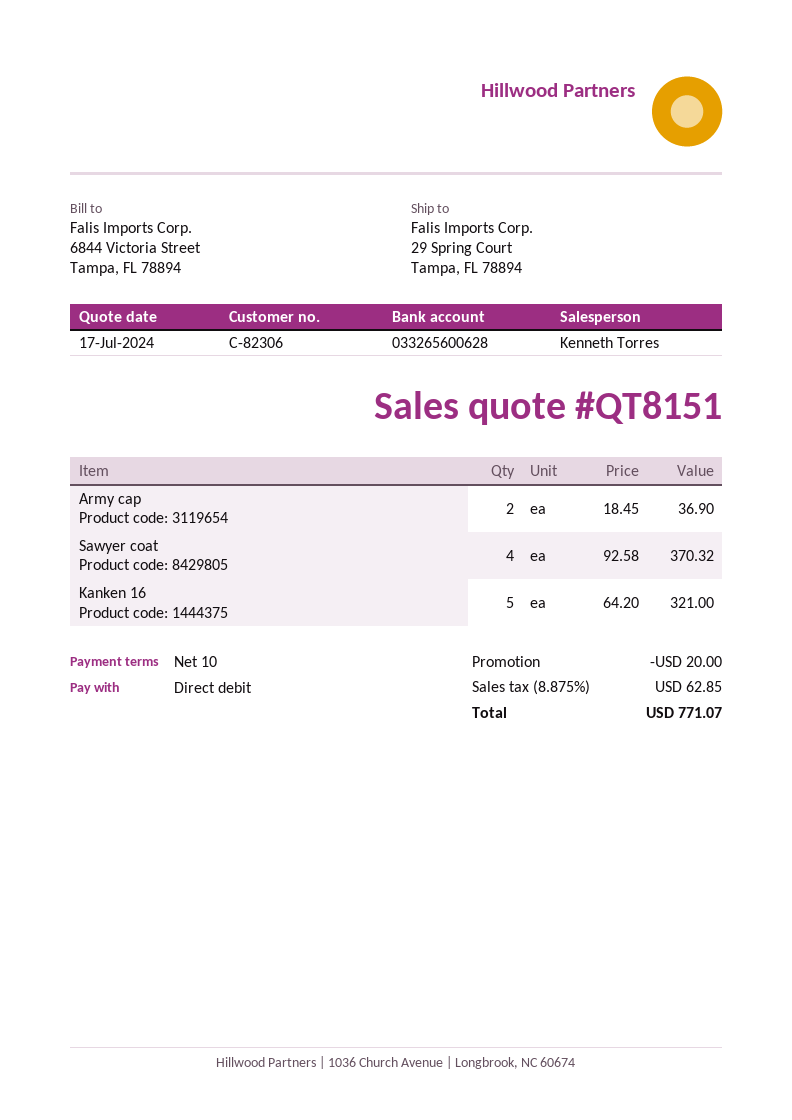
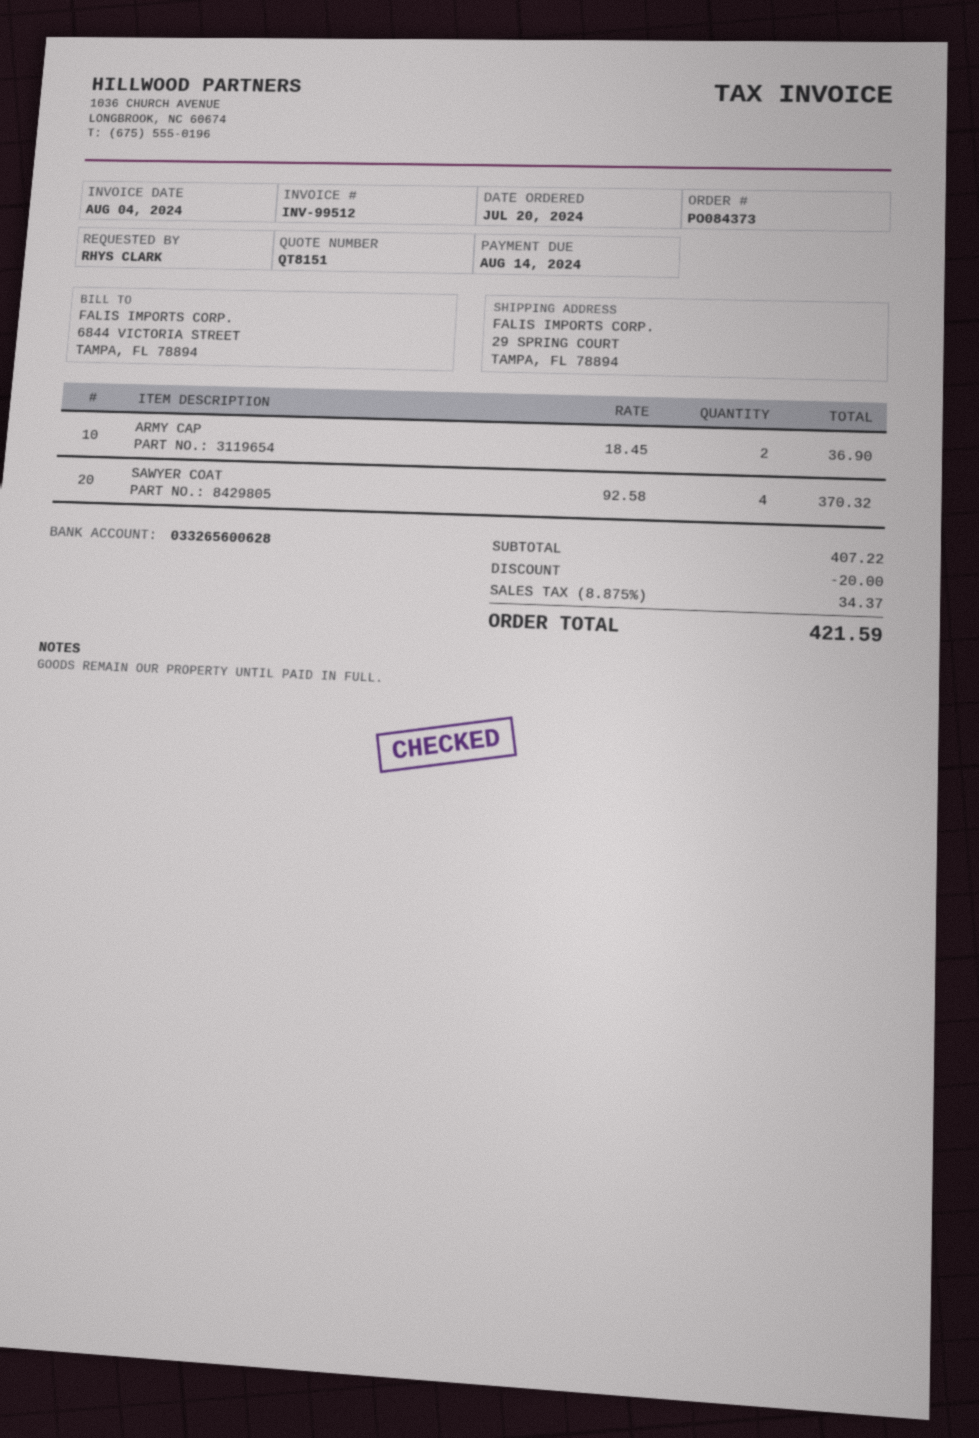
Kanken 16: 5 x 64.20 = 321.00 -> none
tax: 8.875% = 62.85 -> 8.875% = 34.37
total: 771.07 -> 421.59

